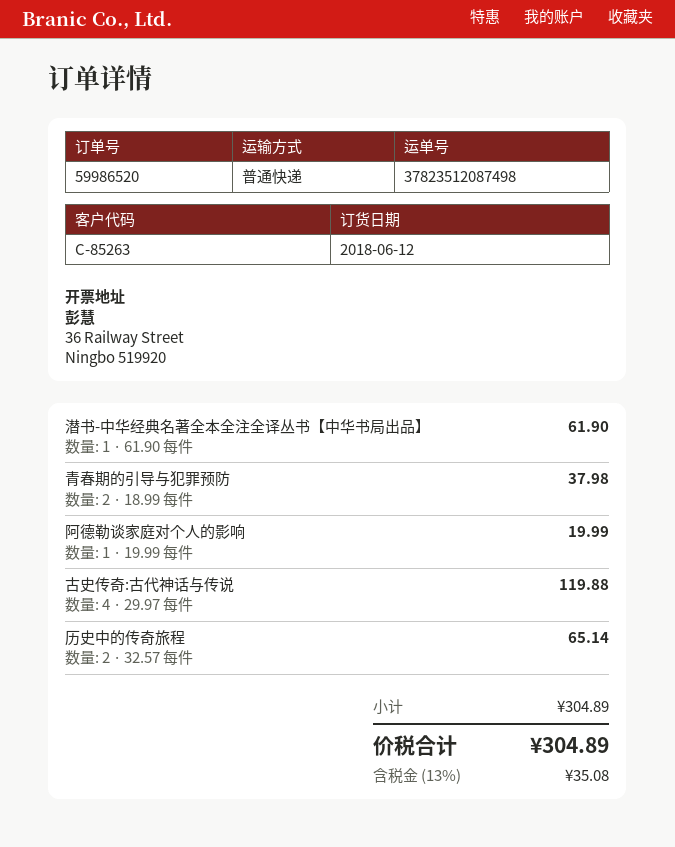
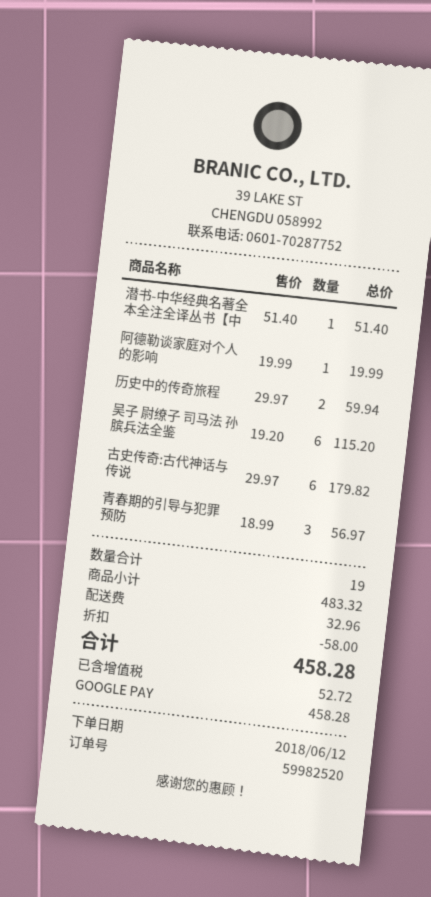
order number: 59986520 -> 59982520
潜书-中华经典名著全本全注全译丛书【中华书局出品】: 1 x 61.90 = 61.90 -> 1 x 51.40 = 51.40
青春期的引导与犯罪预防: 2 x 18.99 = 37.98 -> 3 x 18.99 = 56.97
古史传奇:古代神话与传说: 4 x 29.97 = 119.88 -> 6 x 29.97 = 179.82
历史中的传奇旅程: 2 x 32.57 = 65.14 -> 2 x 29.97 = 59.94
吴子 尉缭子 司马法 孙膑兵法全鉴: none -> 6 x 19.20 = 115.20
subtotal: 304.89 -> 483.32
discount: none -> 58.00
shipping: none -> 32.96
tax: 35.08 -> 52.72
total: 304.89 -> 458.28

